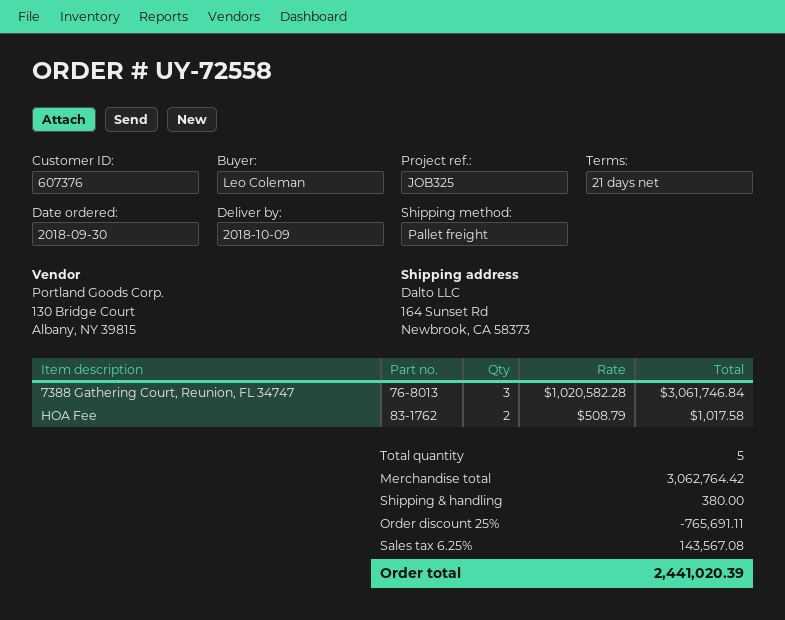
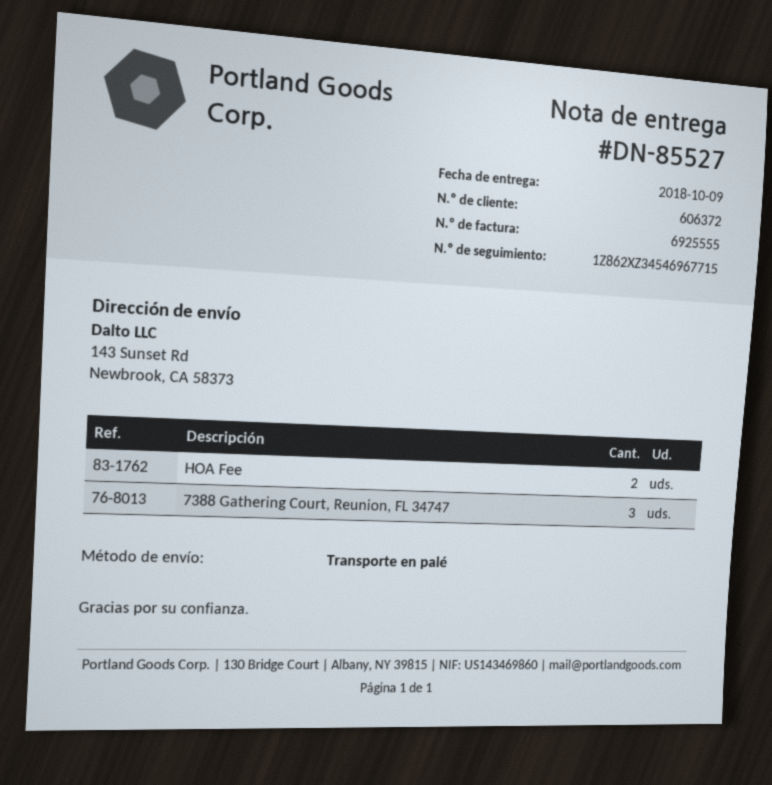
customer number: 607376 -> 606372
ship to: 164 Sunset Rd, Newbrook, CA 58373 -> 143 Sunset Rd, Newbrook, CA 58373

